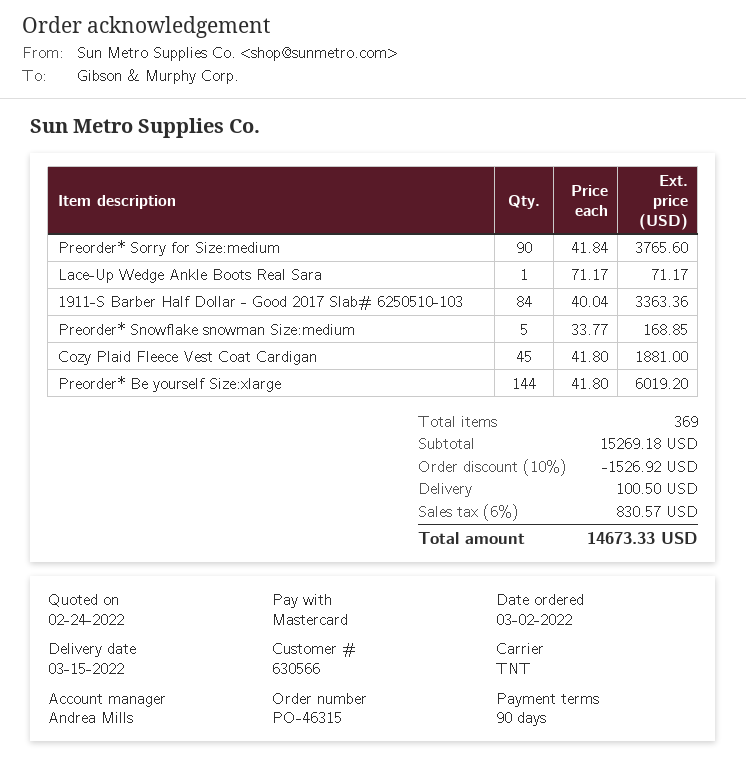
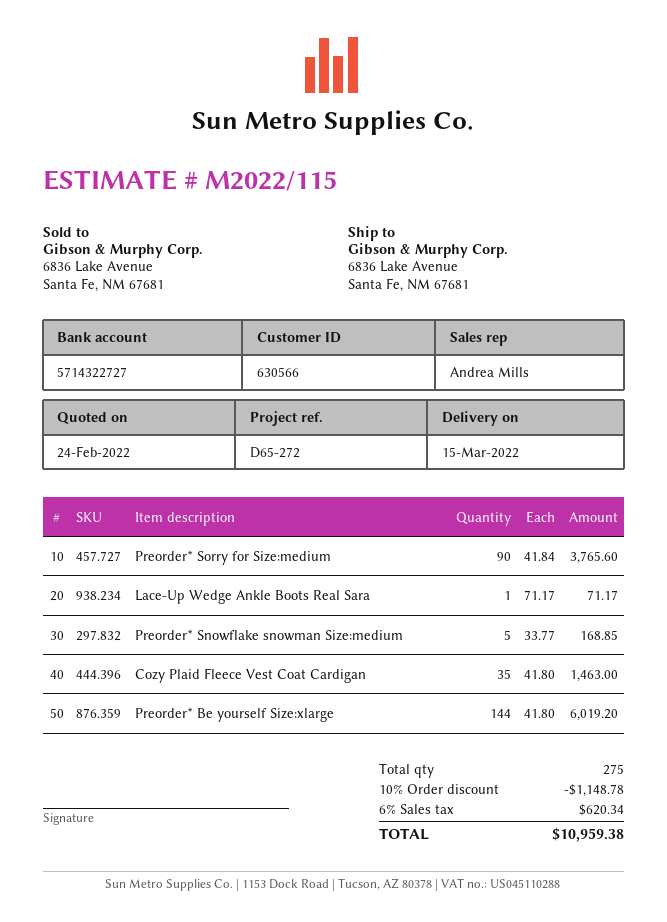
1911-S Barber Half Dollar - Good 2017 Slab# 6250510-103: 84 x 40.04 = 3363.36 -> none
Cozy Plaid Fleece Vest Coat Cardigan: 45 x 41.80 = 1881.00 -> 35 x 41.80 = 1463.00
total quantity: 369 -> 275
discount: 10% = 1526.92 -> 10% = 1148.78
shipping: 100.50 -> none
tax: 6% = 830.57 -> 6% = 620.34
total: 14673.33 -> 10959.38

